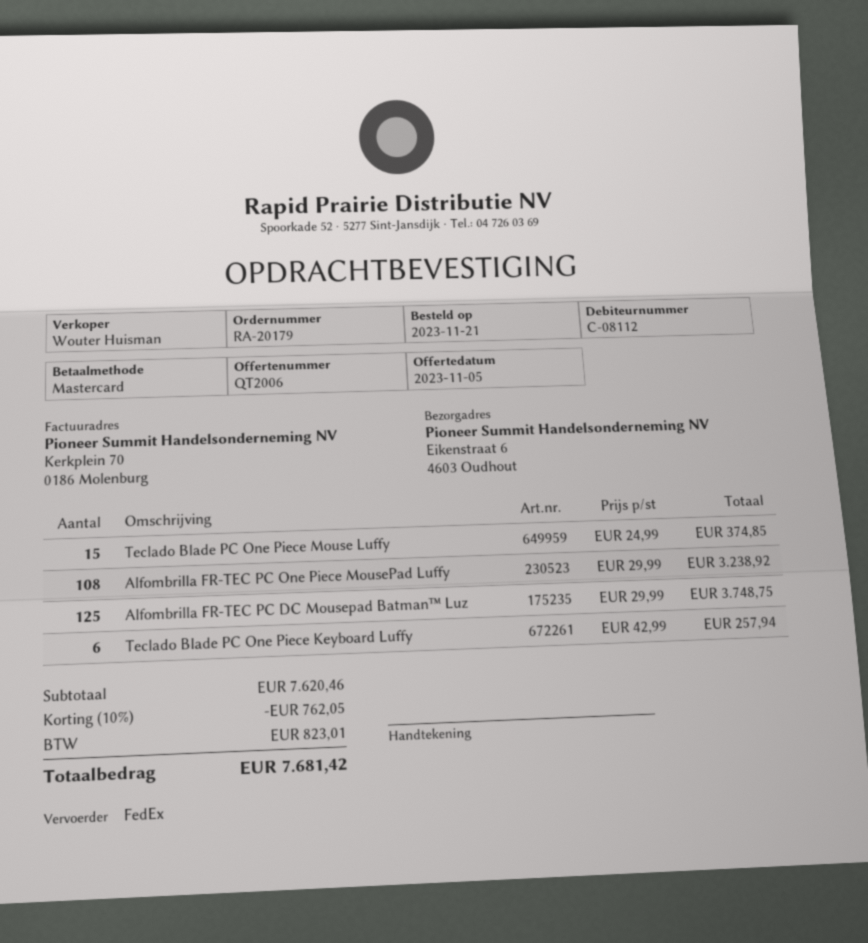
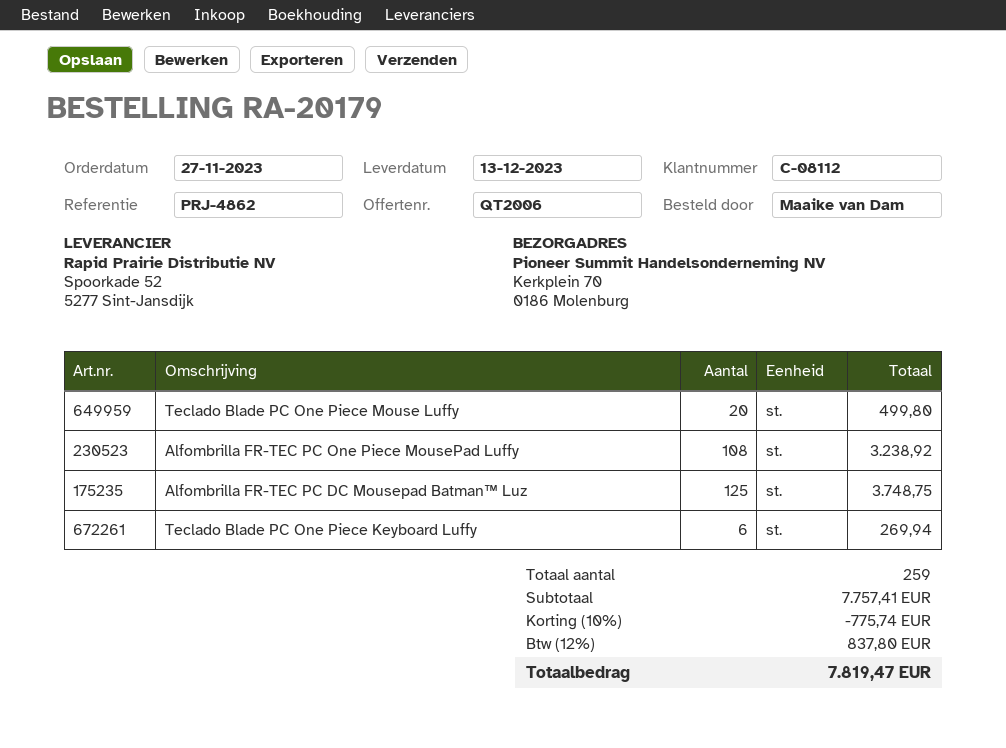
order date: 2023-11-21 -> 2023-11-27
ship to: Eikenstraat 6, 4603 Oudhout -> Kerkplein 70, 0186 Molenburg
Teclado Blade PC One Piece Mouse Luffy: 15 for 374.85 -> 20 for 499.80
Teclado Blade PC One Piece Keyboard Luffy: 6 for 257.94 -> 6 for 269.94
subtotal: 7620.46 -> 7757.41
discount: 10% = 762.05 -> 10% = 775.74
tax: 823.01 -> 837.80
total: 7681.42 -> 7819.47

